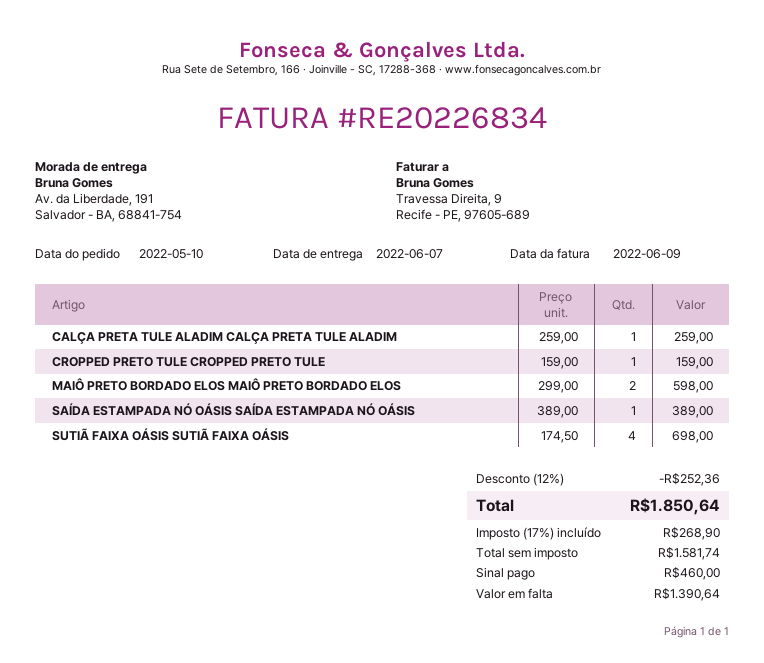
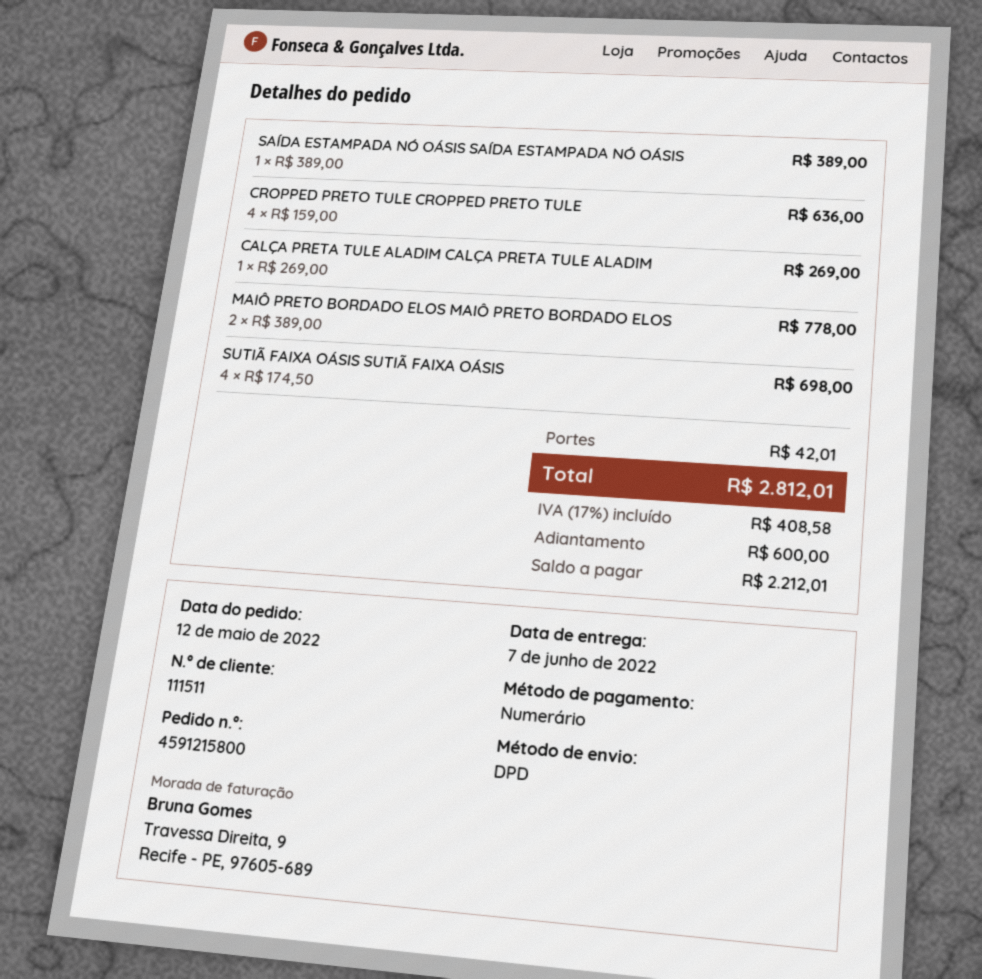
order date: 2022-05-10 -> 2022-05-12
CALÇA PRETA TULE ALADIM CALÇA PRETA TULE ALADIM: 1 x 259.00 = 259.00 -> 1 x 269.00 = 269.00
CROPPED PRETO TULE CROPPED PRETO TULE: 1 x 159.00 = 159.00 -> 4 x 159.00 = 636.00
MAIÔ PRETO BORDADO ELOS MAIÔ PRETO BORDADO ELOS: 2 x 299.00 = 598.00 -> 2 x 389.00 = 778.00
discount: 12% = 252.36 -> none
shipping: none -> 42.01
tax: 17% = 268.90 -> 17% = 408.58
total: 1850.64 -> 2812.01
deposit: 460.00 -> 600.00
balance: 1390.64 -> 2212.01

